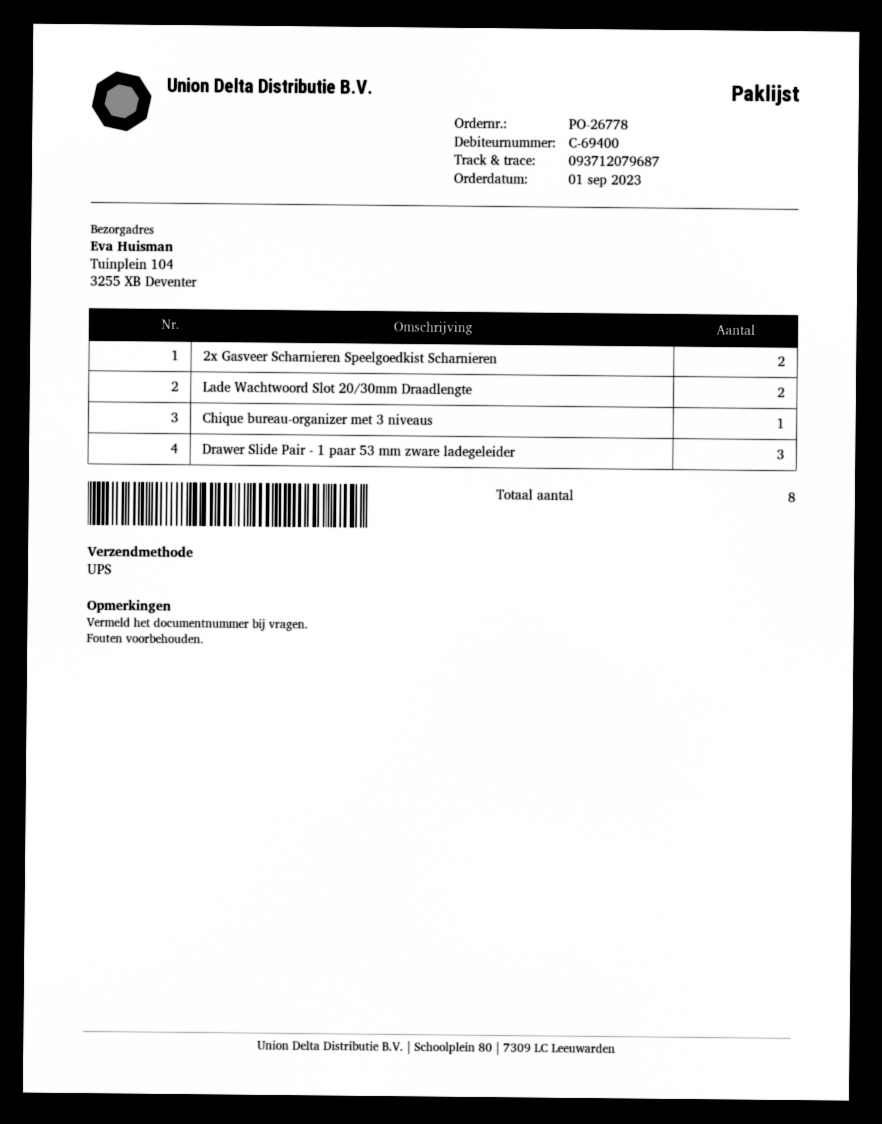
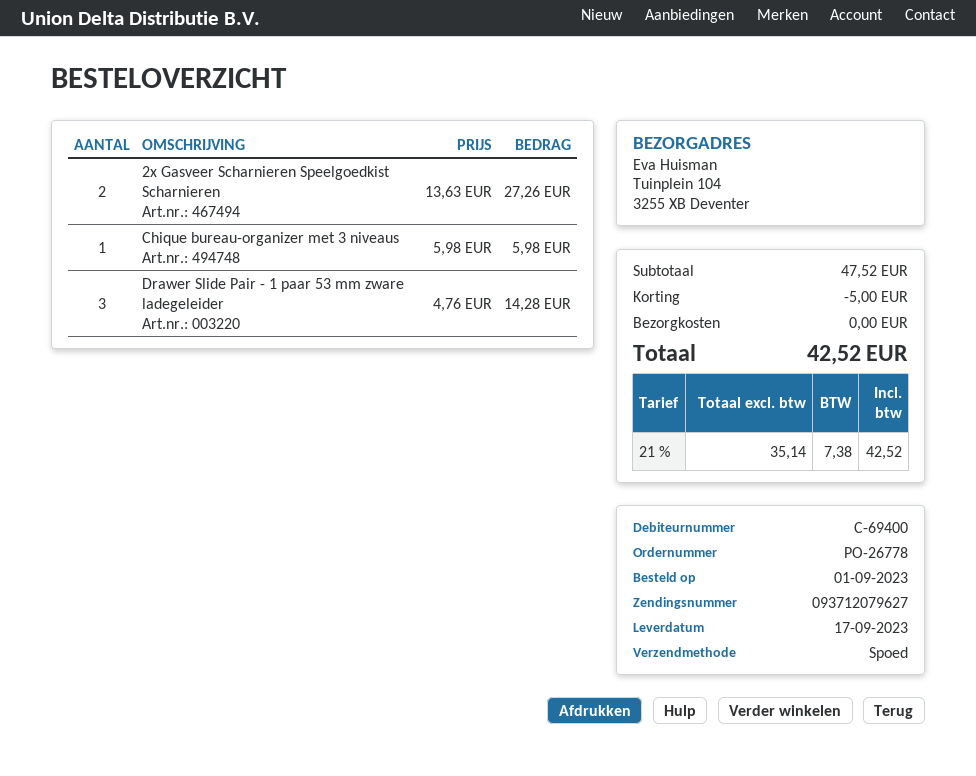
shipping method: UPS -> express
tracking number: 093712079687 -> 093712079627
Lade Wachtwoord Slot 20/30mm Draadlengte: 2 -> none

